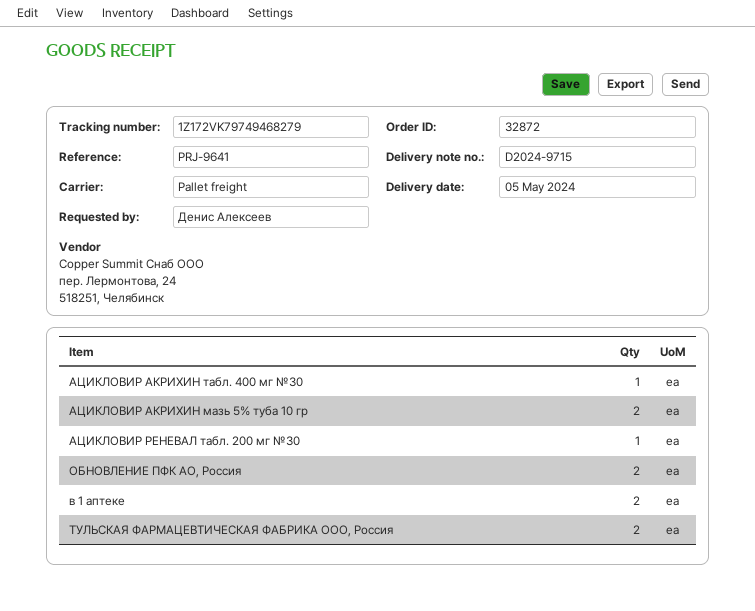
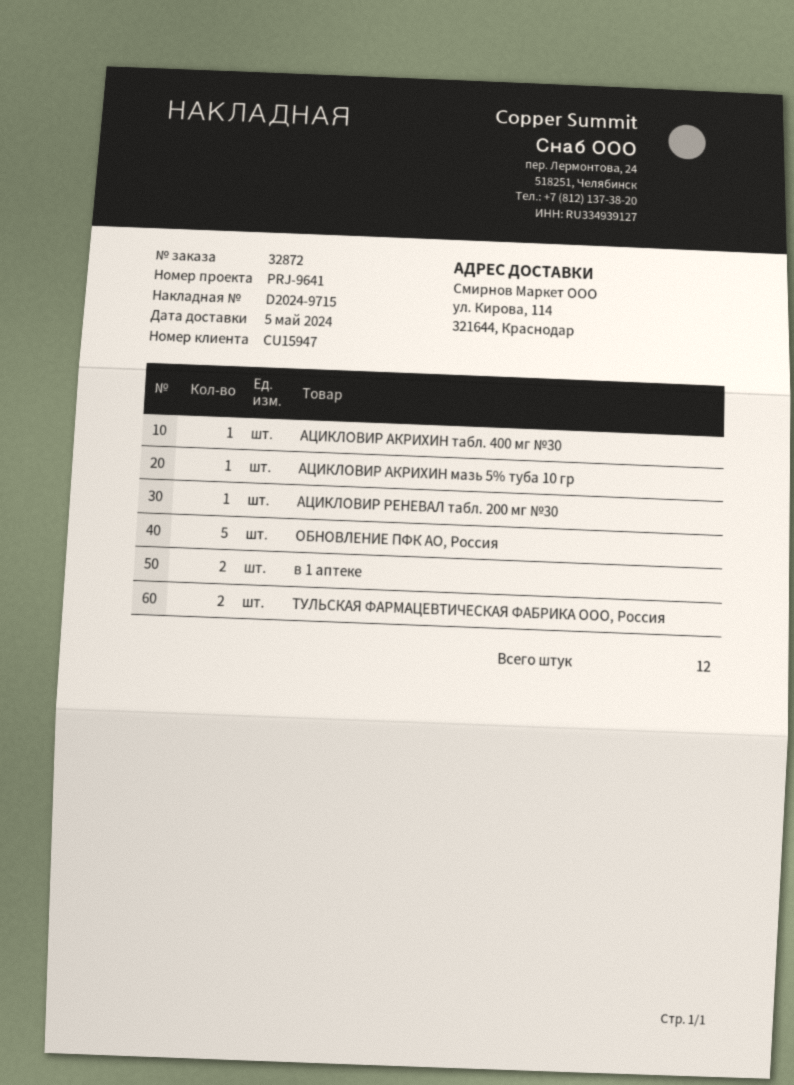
АЦИКЛОВИР АКРИХИН мазь 5% туба 10 гр: 2 -> 1
ОБНОВЛЕНИЕ ПФК АО, Россия: 2 -> 5

